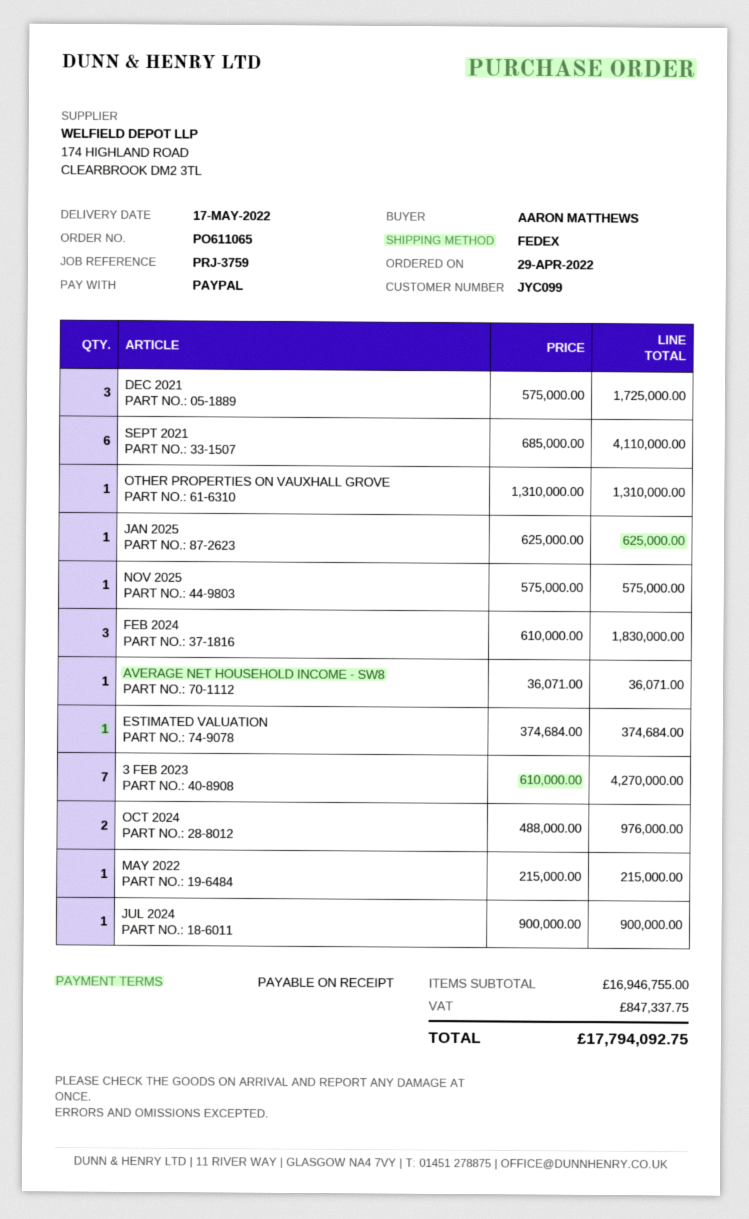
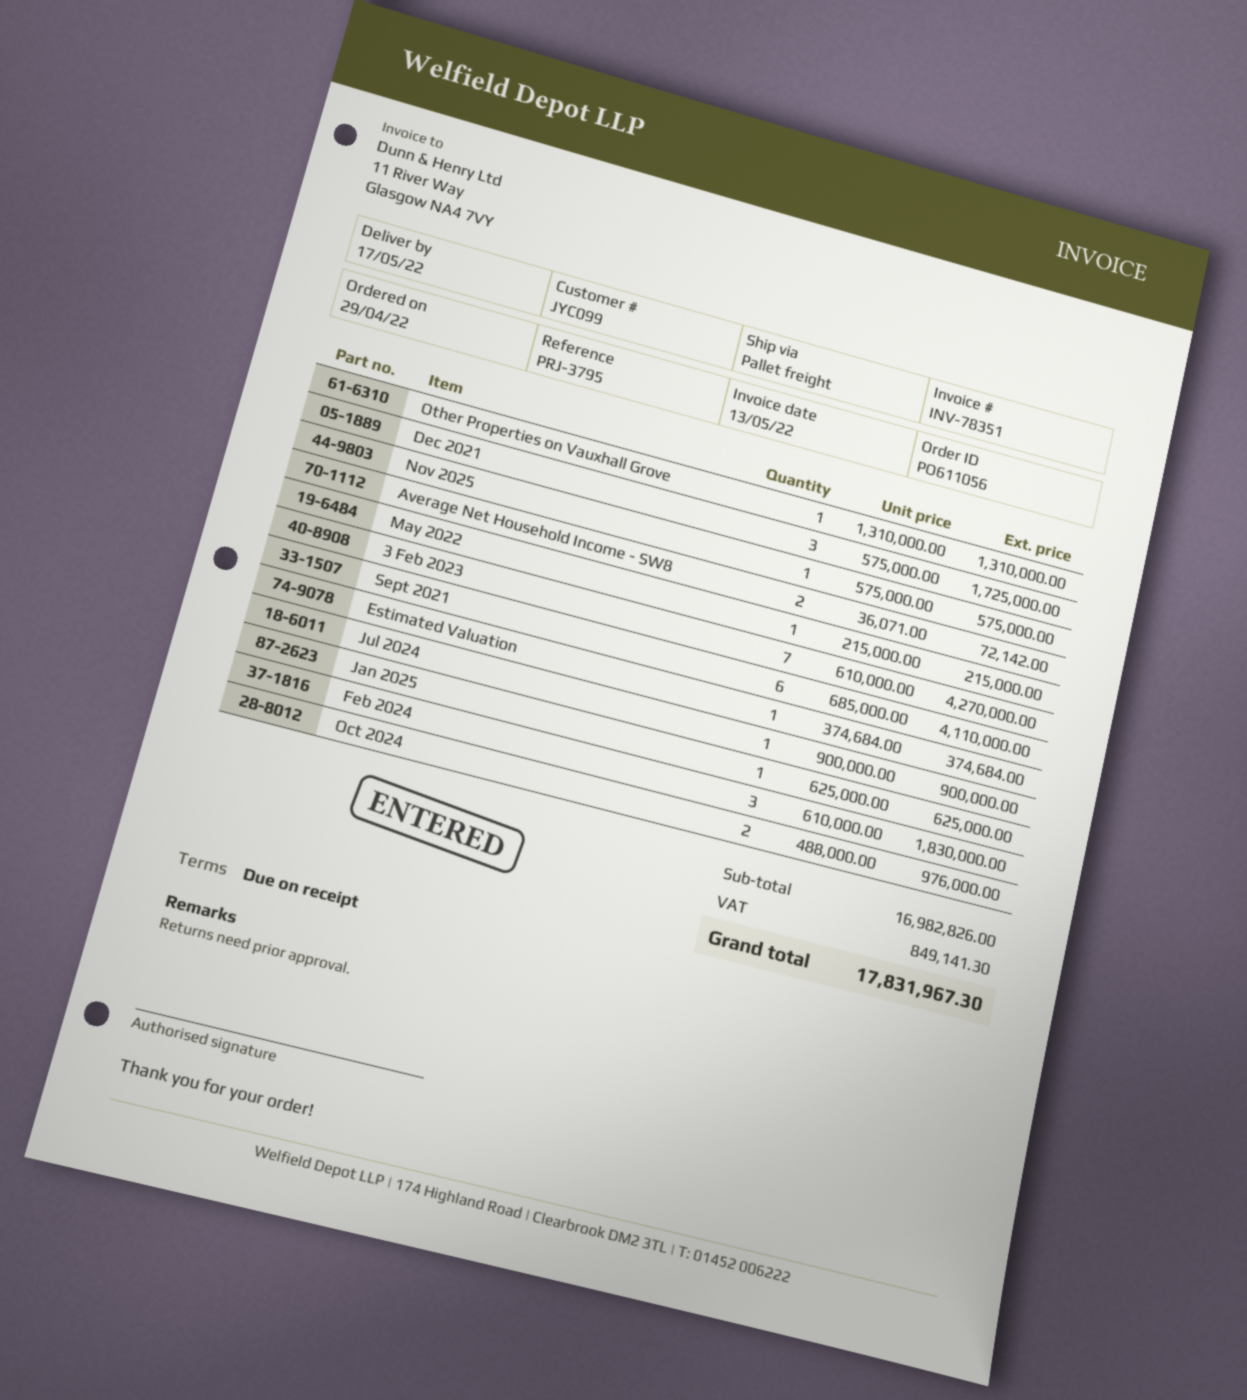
order number: PO611065 -> PO611056
reference: PRJ-3759 -> PRJ-3795
shipping method: FedEx -> pallet freight
AVERAGE NET HOUSEHOLD INCOME - SW8: 1 x 36071.00 = 36071.00 -> 2 x 36071.00 = 72142.00
subtotal: 16946755.00 -> 16982826.00
tax: 847337.75 -> 849141.30
total: 17794092.75 -> 17831967.30

